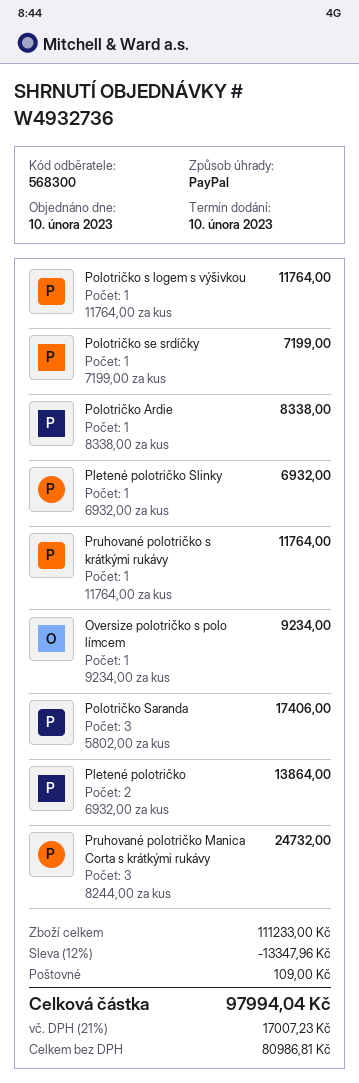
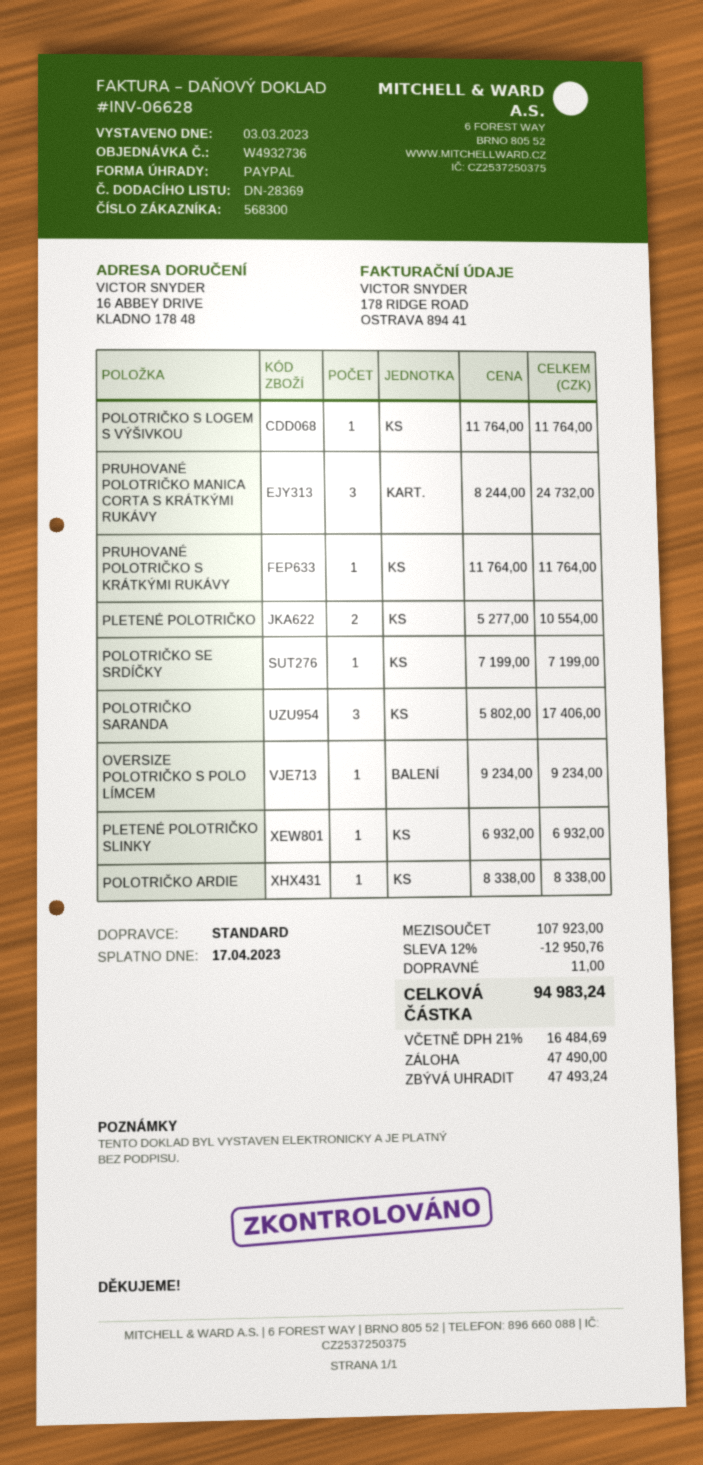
Pletené polotričko: 2 x 6932.00 = 13864.00 -> 2 x 5277.00 = 10554.00
subtotal: 111233.00 -> 107923.00
discount: 12% = 13347.96 -> 12% = 12950.76
shipping: 109.00 -> 11.00
tax: 21% = 17007.23 -> 21% = 16484.69
total: 97994.04 -> 94983.24

